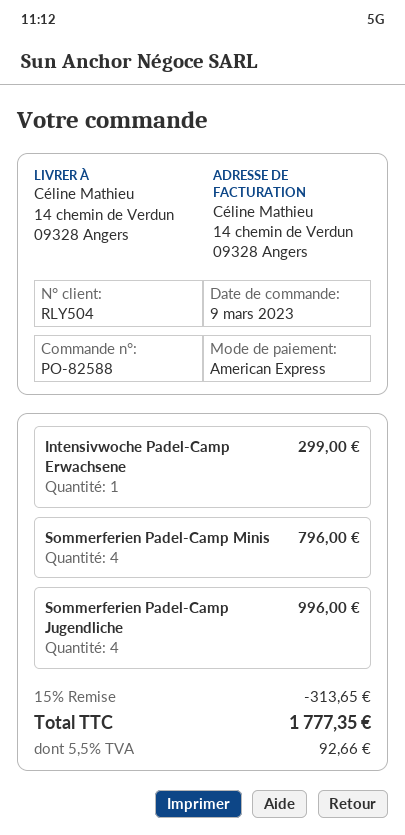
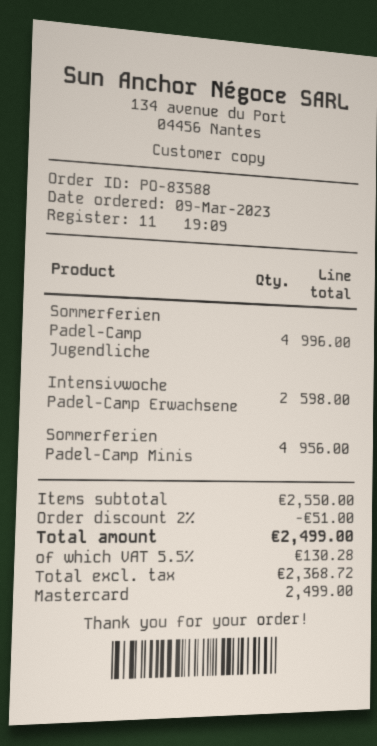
order number: PO-82588 -> PO-83588
payment method: American Express -> Mastercard
Intensivwoche Padel-Camp Erwachsene: 1 for 299.00 -> 2 for 598.00
Sommerferien Padel-Camp Minis: 4 for 796.00 -> 4 for 956.00
discount: 15% = 313.65 -> 2% = 51.00
tax: 5.5% = 92.66 -> 5.5% = 130.28
total: 1777.35 -> 2499.00

